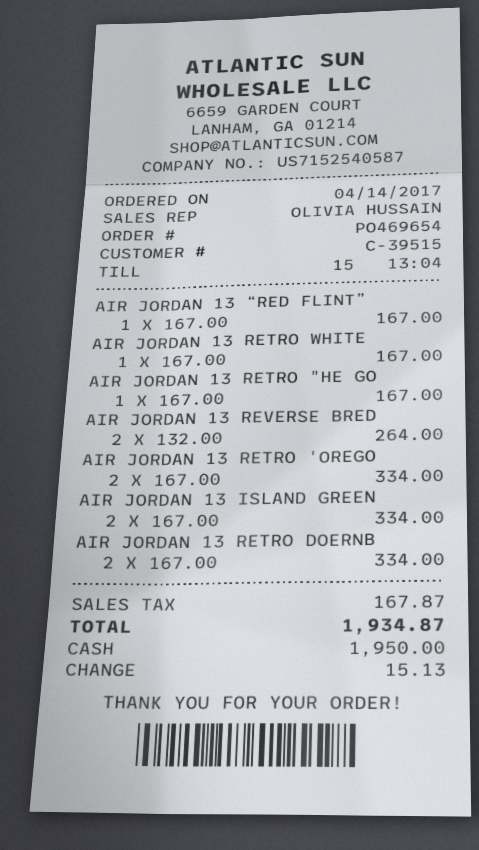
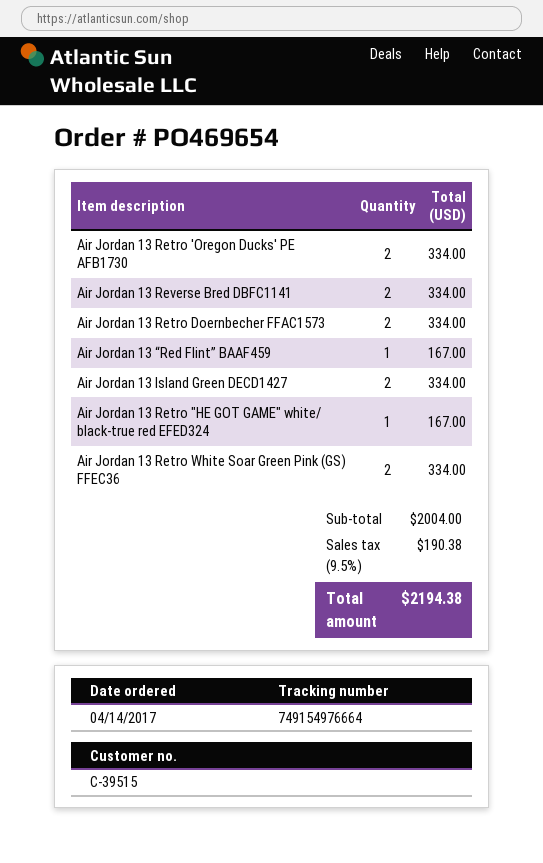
AIR JORDAN 13 RETRO WHITE: 1 for 167.00 -> 2 for 334.00
AIR JORDAN 13 REVERSE BRED: 2 for 264.00 -> 2 for 334.00
tax: 167.87 -> 190.38
total: 1934.87 -> 2194.38

